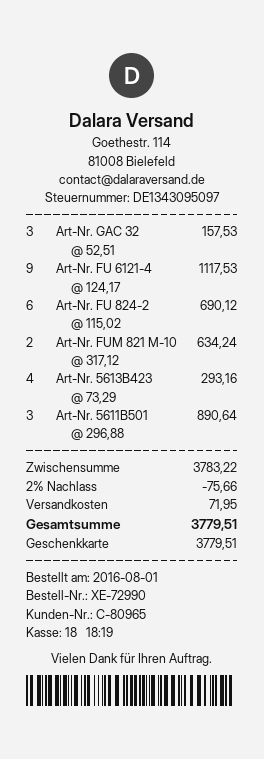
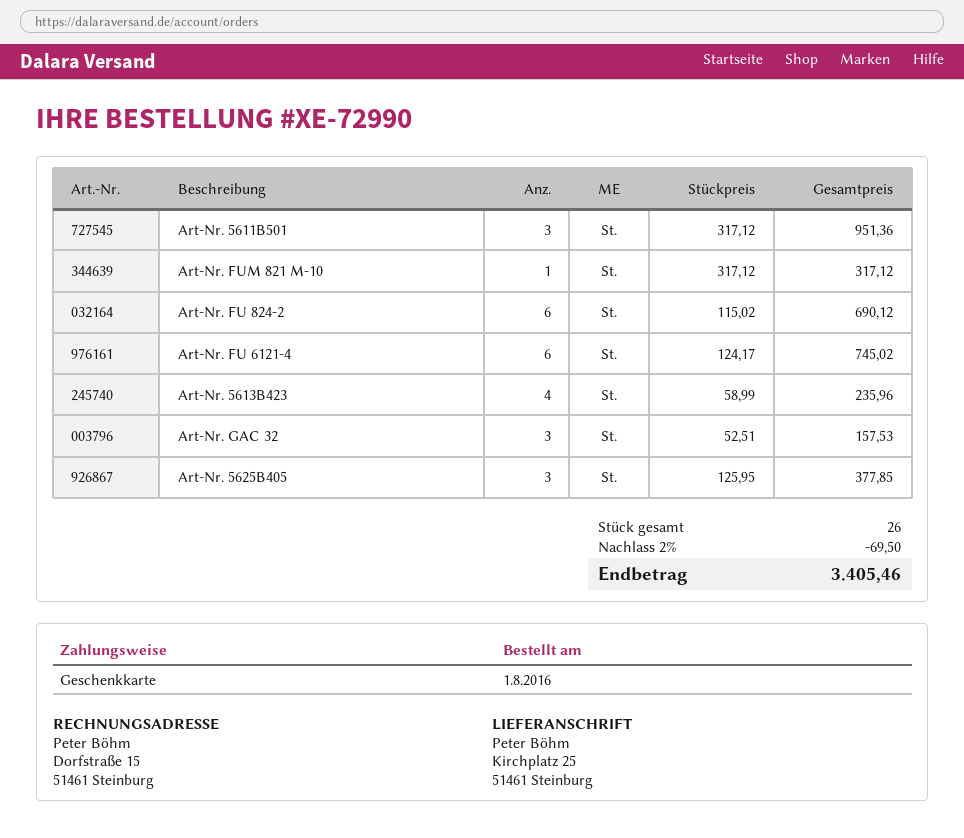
Art-Nr. FU 6121-4: 9 x 124.17 = 1117.53 -> 6 x 124.17 = 745.02
Art-Nr. FUM 821 M-10: 2 x 317.12 = 634.24 -> 1 x 317.12 = 317.12
Art-Nr. 5613B423: 4 x 73.29 = 293.16 -> 4 x 58.99 = 235.96
Art-Nr. 5611B501: 3 x 296.88 = 890.64 -> 3 x 317.12 = 951.36
Art-Nr. 5625B405: none -> 3 x 125.95 = 377.85
discount: 2% = 75.66 -> 2% = 69.50
shipping: 71.95 -> none
total: 3779.51 -> 3405.46

